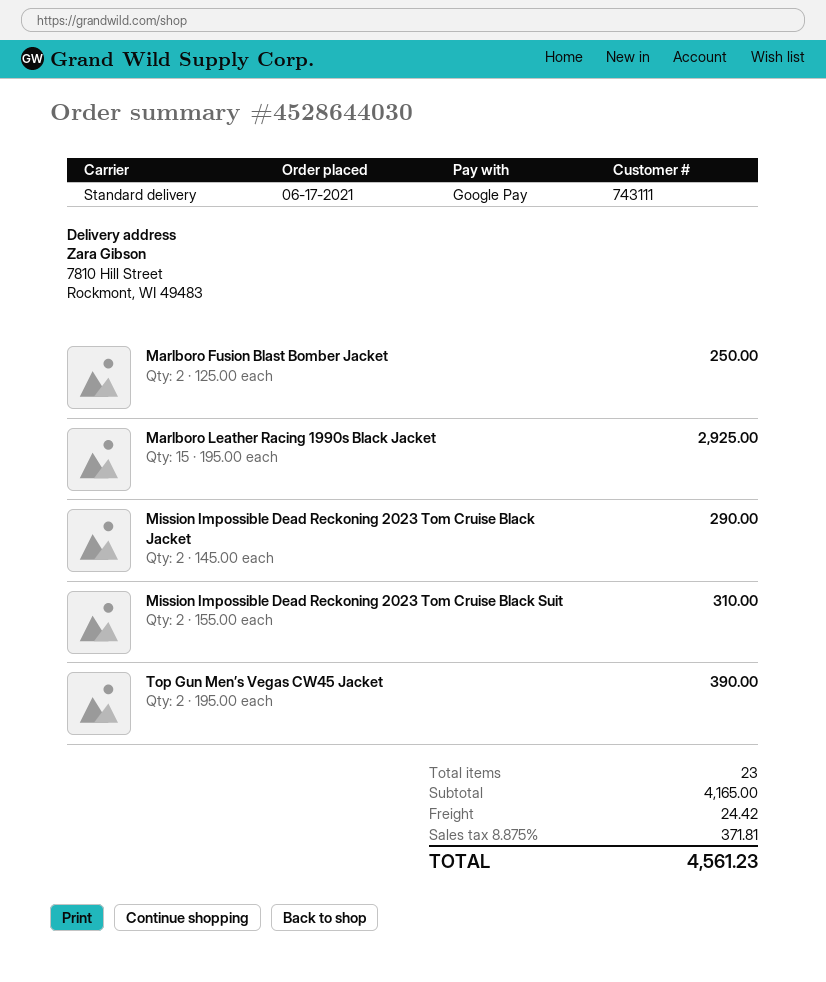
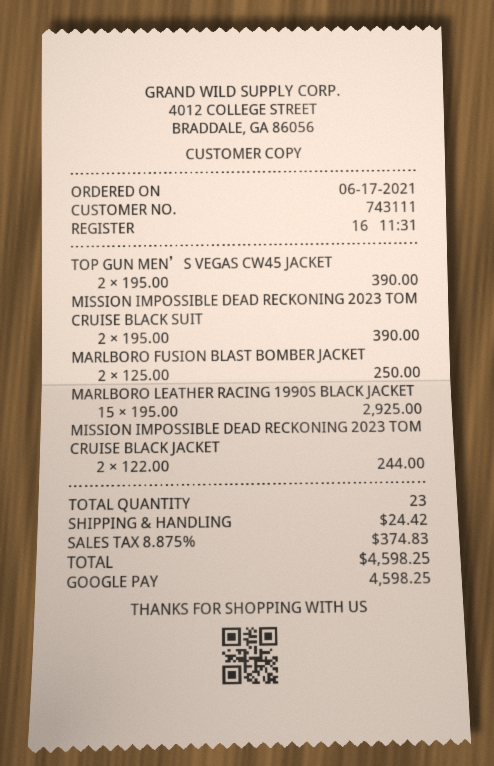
Mission Impossible Dead Reckoning 2023 Tom Cruise Black Jacket: 2 x 145.00 = 290.00 -> 2 x 122.00 = 244.00
Mission Impossible Dead Reckoning 2023 Tom Cruise Black Suit: 2 x 155.00 = 310.00 -> 2 x 195.00 = 390.00
tax: 8.875% = 371.81 -> 8.875% = 374.83
total: 4561.23 -> 4598.25

